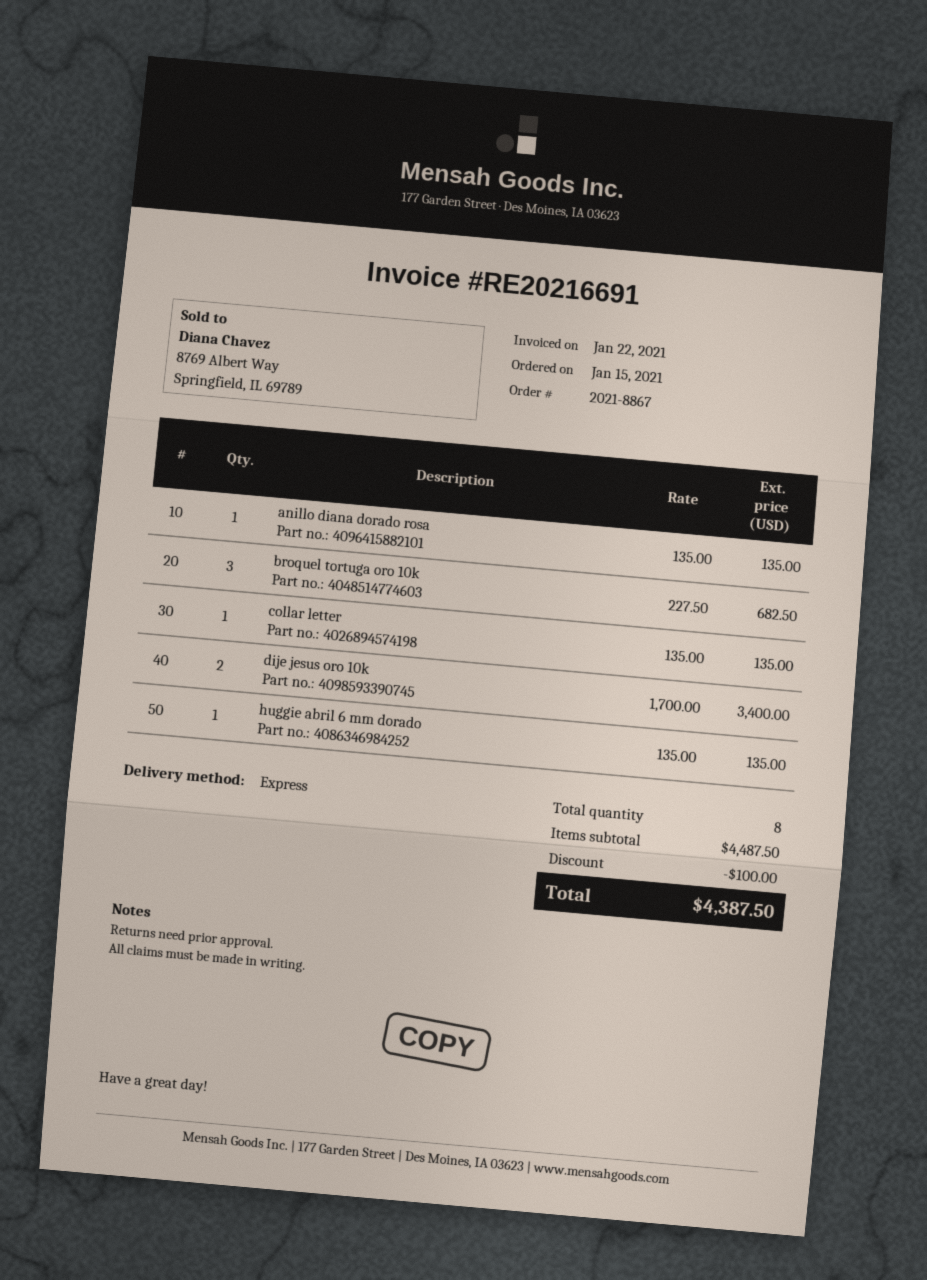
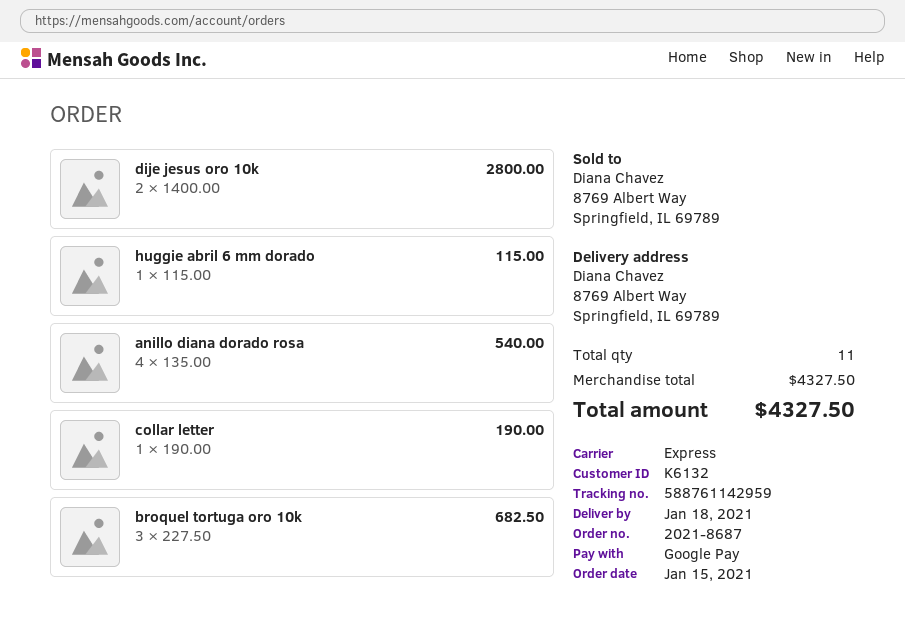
order number: 2021-8867 -> 2021-8687
anillo diana dorado rosa: 1 x 135.00 = 135.00 -> 4 x 135.00 = 540.00
collar letter: 1 x 135.00 = 135.00 -> 1 x 190.00 = 190.00
dije jesus oro 10k: 2 x 1700.00 = 3400.00 -> 2 x 1400.00 = 2800.00
huggie abril 6 mm dorado: 1 x 135.00 = 135.00 -> 1 x 115.00 = 115.00
total quantity: 8 -> 11
subtotal: 4487.50 -> 4327.50
discount: 100.00 -> none
total: 4387.50 -> 4327.50

